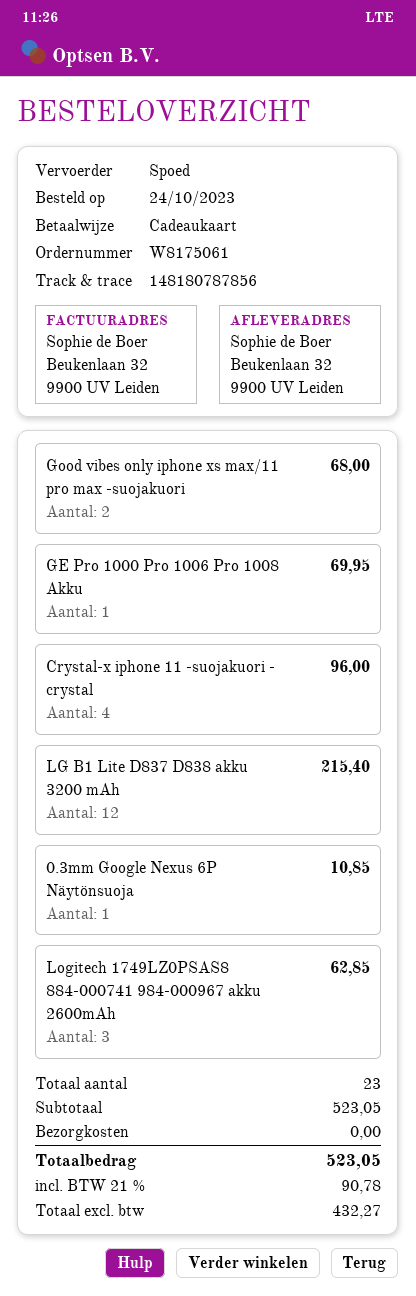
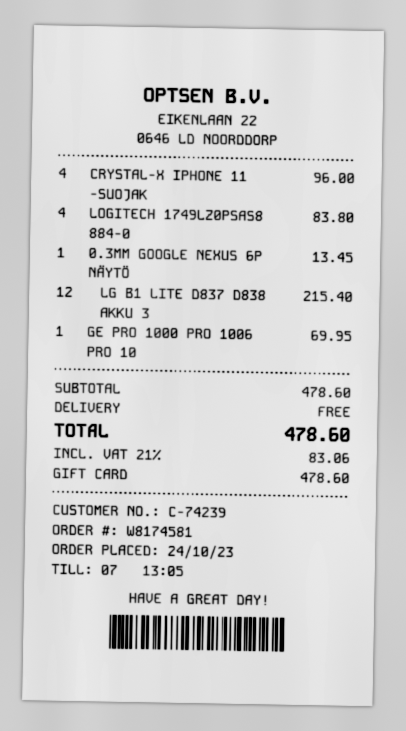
order number: W8175061 -> W8174581
Good vibes only iphone xs max/11 pro max -suojakuori: 2 for 68.00 -> none
0.3mm Google Nexus 6P Näytönsuoja: 1 for 10.85 -> 1 for 13.45
Logitech 1749LZ0PSAS8 884-000741 984-000967 akku 2600mAh: 3 for 62.85 -> 4 for 83.80
subtotal: 523.05 -> 478.60
tax: 21% = 90.78 -> 21% = 83.06
total: 523.05 -> 478.60

